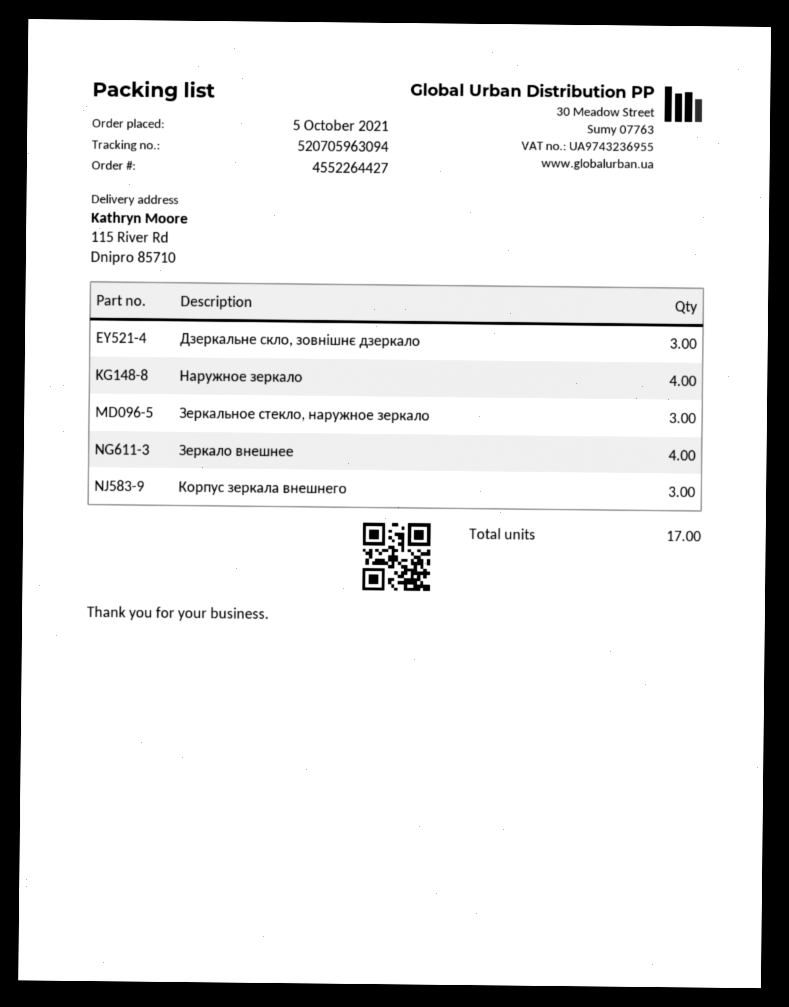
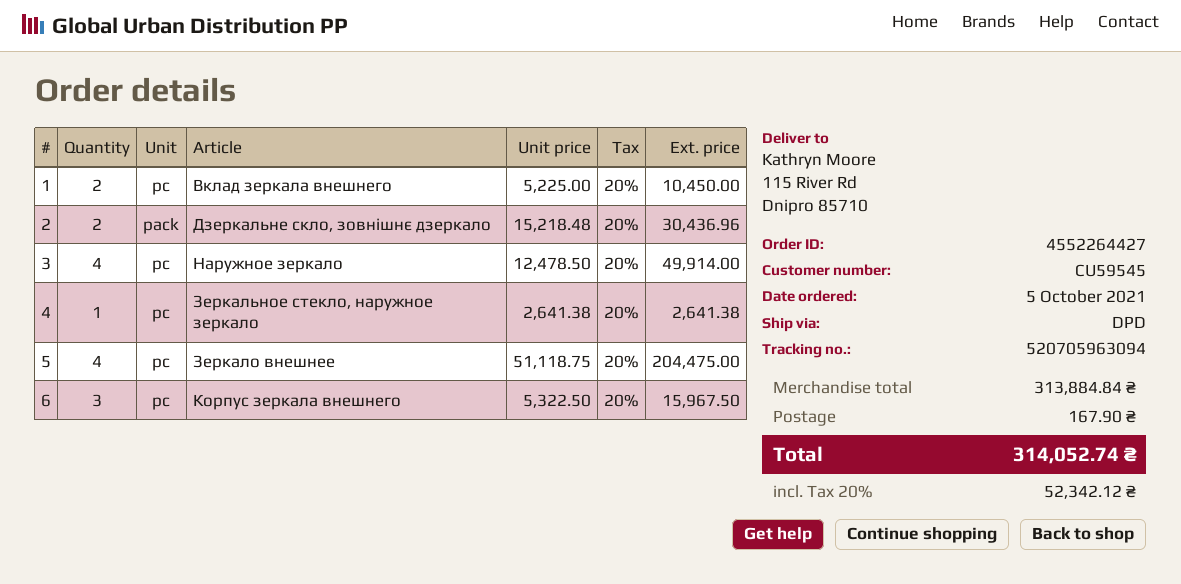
Дзеркальне скло, зовнішнє дзеркало: 3 -> 2
Зеркальное стекло, наружное зеркало: 3 -> 1
Вклад зеркала внешнего: none -> 2

